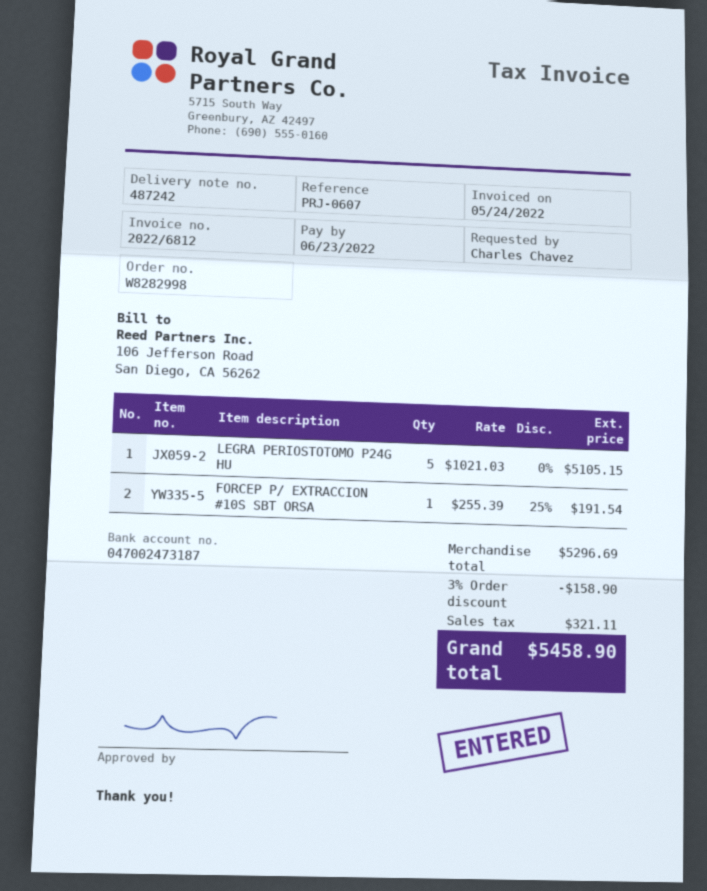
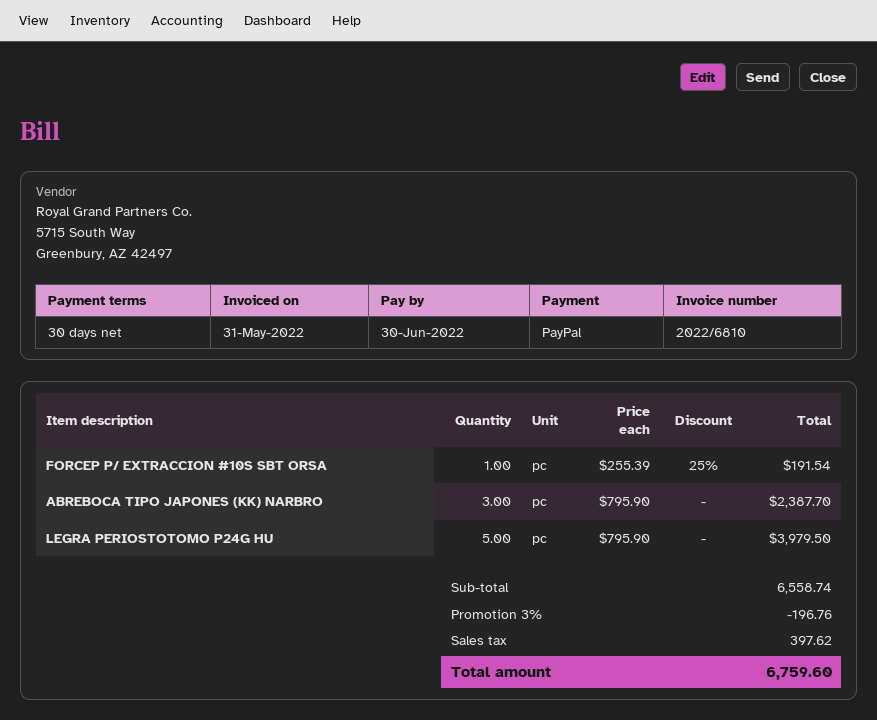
invoice number: 2022/6812 -> 2022/6810
invoice date: 2022-05-24 -> 2022-05-31
due date: 2022-06-23 -> 2022-06-30
LEGRA PERIOSTOTOMO P24G HU: 5 x 1021.03 = 5105.15 -> 5 x 795.90 = 3979.50
ABREBOCA TIPO JAPONES (KK) NARBRO: none -> 3 x 795.90 = 2387.70
subtotal: 5296.69 -> 6558.74
discount: 3% = 158.90 -> 3% = 196.76
tax: 321.11 -> 397.62
total: 5458.90 -> 6759.60

